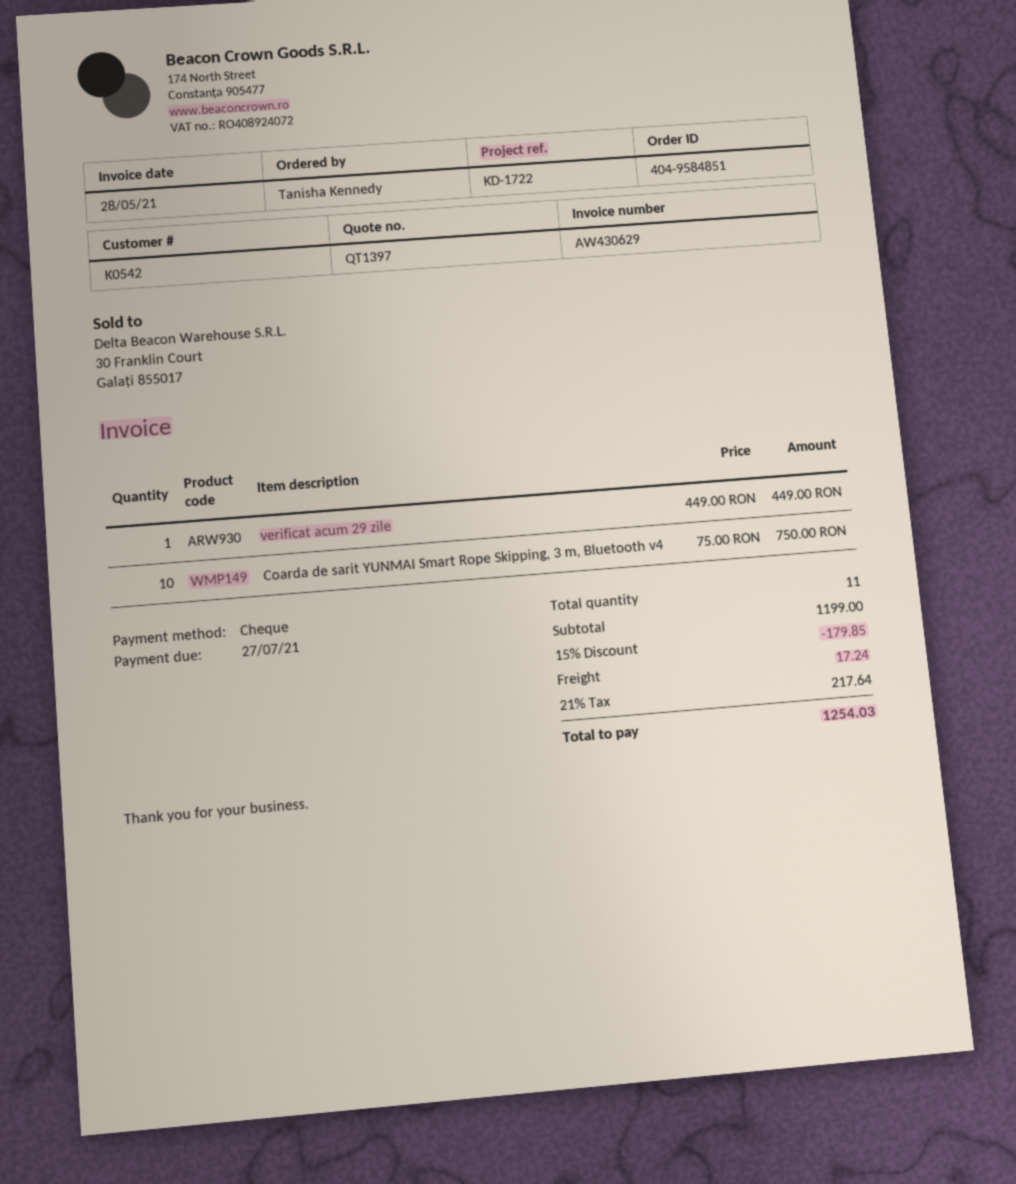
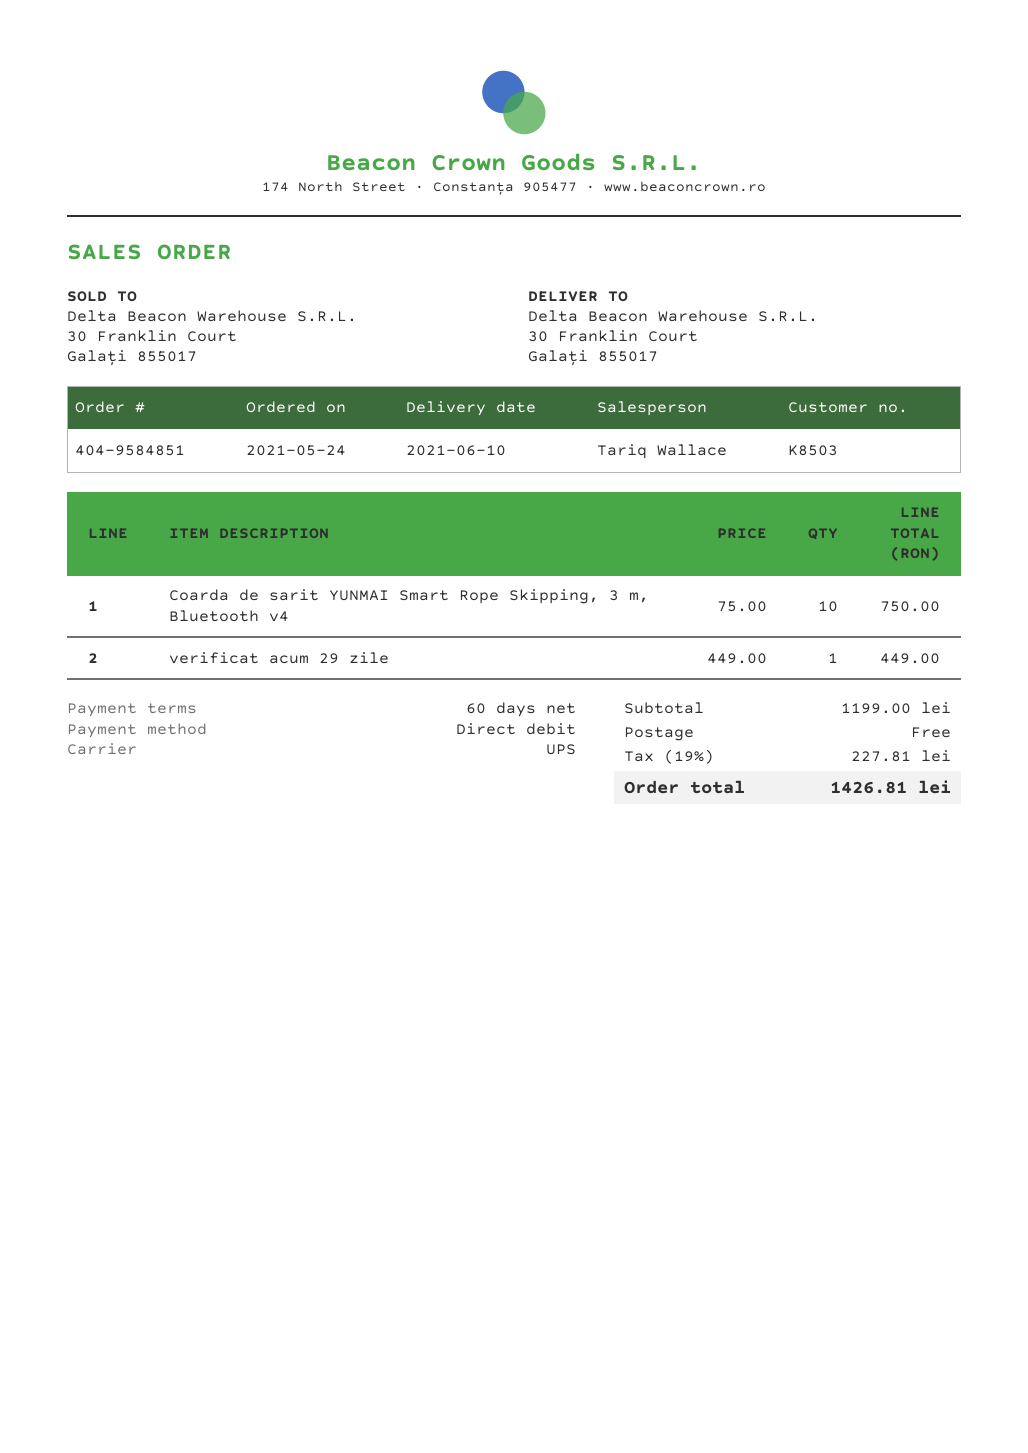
customer number: K0542 -> K8503
payment method: cheque -> direct debit
discount: 15% = 179.85 -> none
shipping: 17.24 -> 0.00
tax: 21% = 217.64 -> 19% = 227.81
total: 1254.03 -> 1426.81

